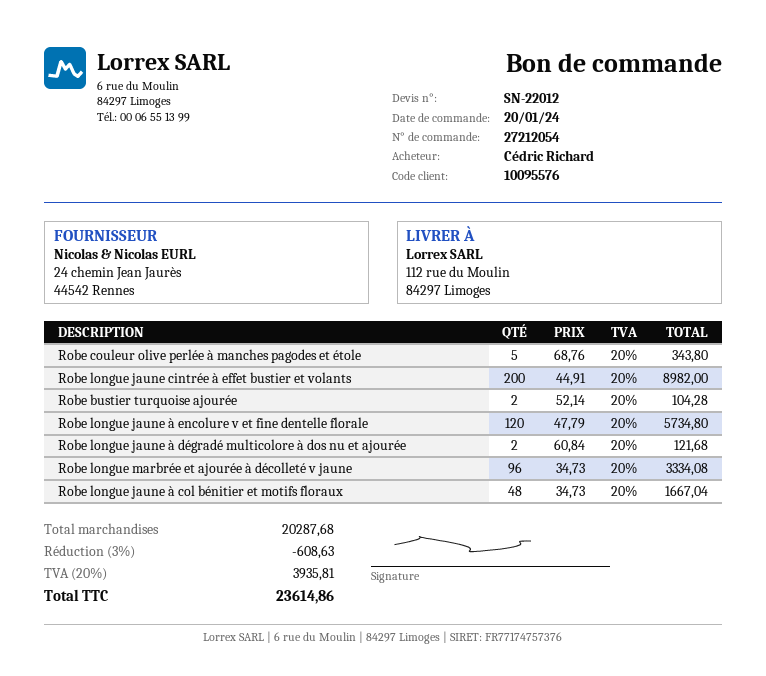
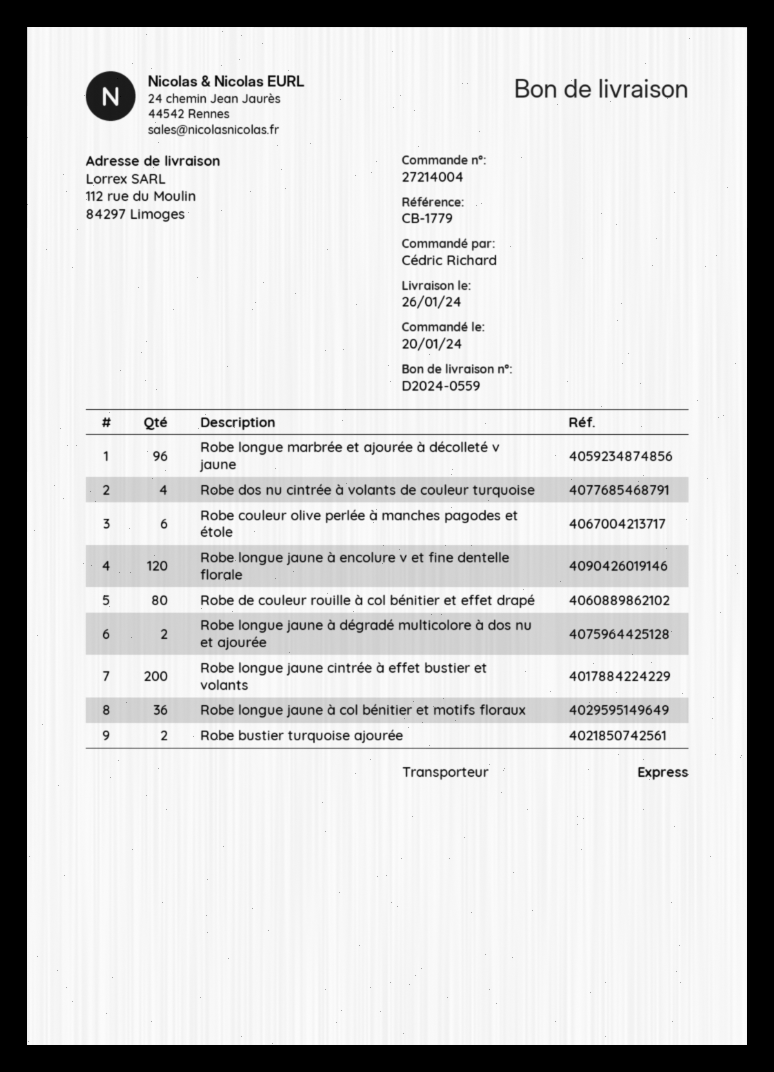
order number: 27212054 -> 27214004
Robe couleur olive perlée à manches pagodes et étole: 5 -> 6
Robe longue jaune à col bénitier et motifs floraux: 48 -> 36
Robe dos nu cintrée à volants de couleur turquoise: none -> 4
Robe de couleur rouille à col bénitier et effet drapé: none -> 80

